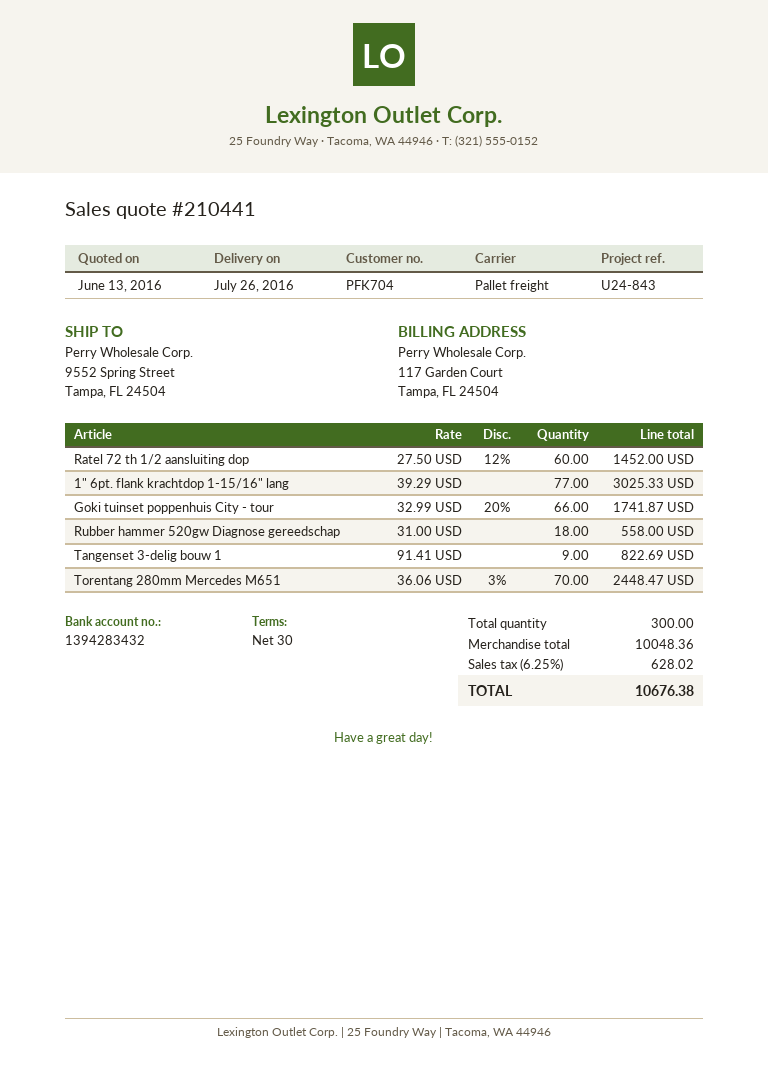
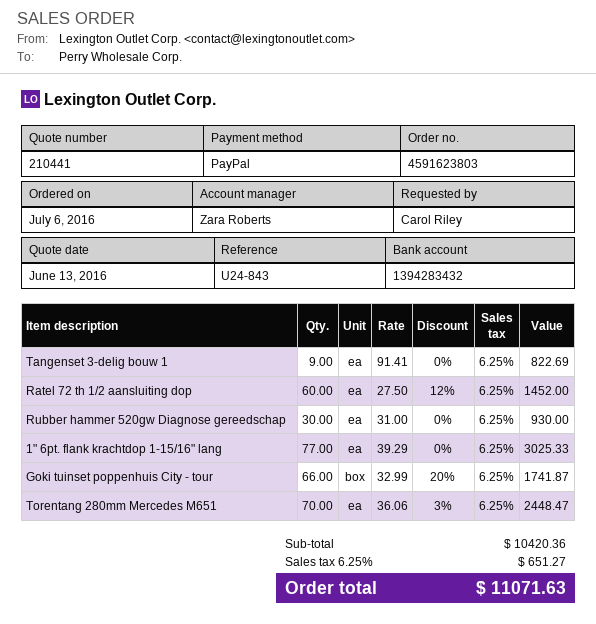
Rubber hammer 520gw Diagnose gereedschap: 18 x 31.00 = 558.00 -> 30 x 31.00 = 930.00
subtotal: 10048.36 -> 10420.36
tax: 6.25% = 628.02 -> 6.25% = 651.27
total: 10676.38 -> 11071.63

